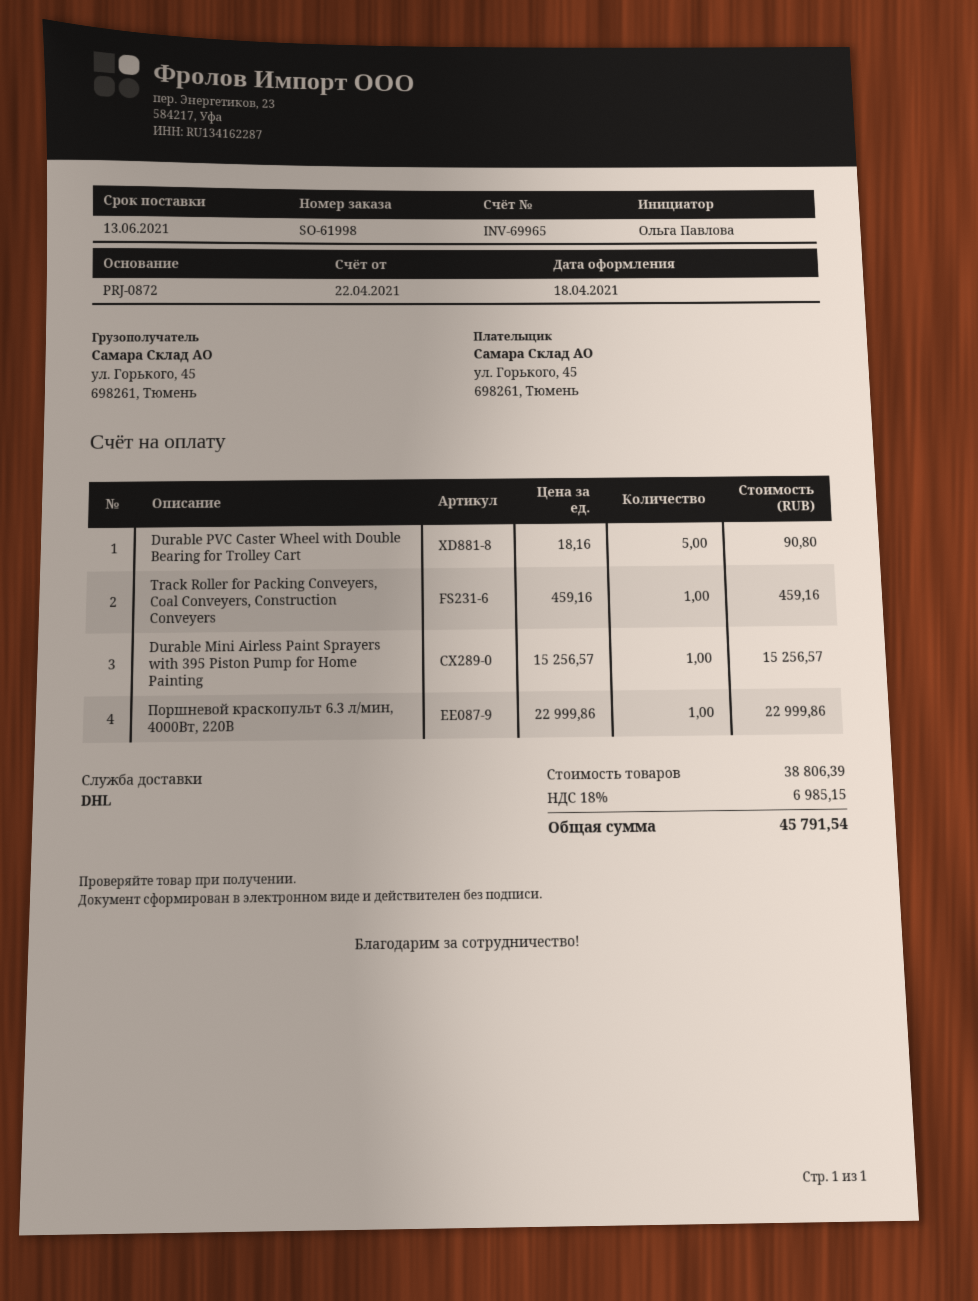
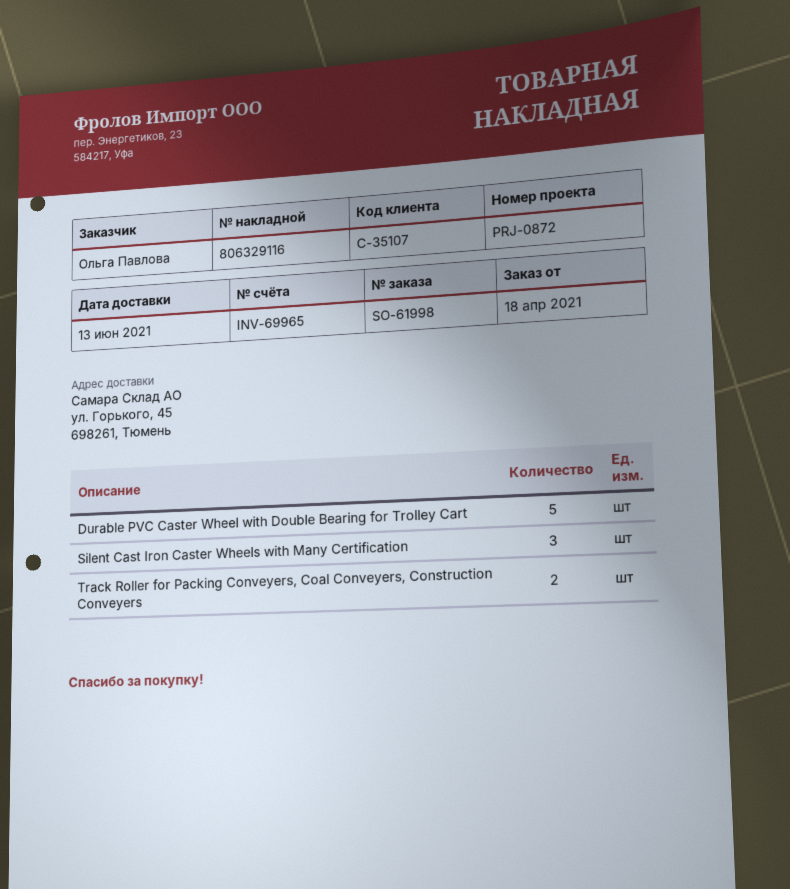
Track Roller for Packing Conveyers, Coal Conveyers, Construction Conveyers: 1 -> 2
Durable Mini Airless Paint Sprayers with 395 Piston Pump for Home Painting: 1 -> none
Поршневой краскопульт 6.3 л/мин, 4000Вт, 220В: 1 -> none
Silent Cast Iron Caster Wheels with Many Certification: none -> 3

